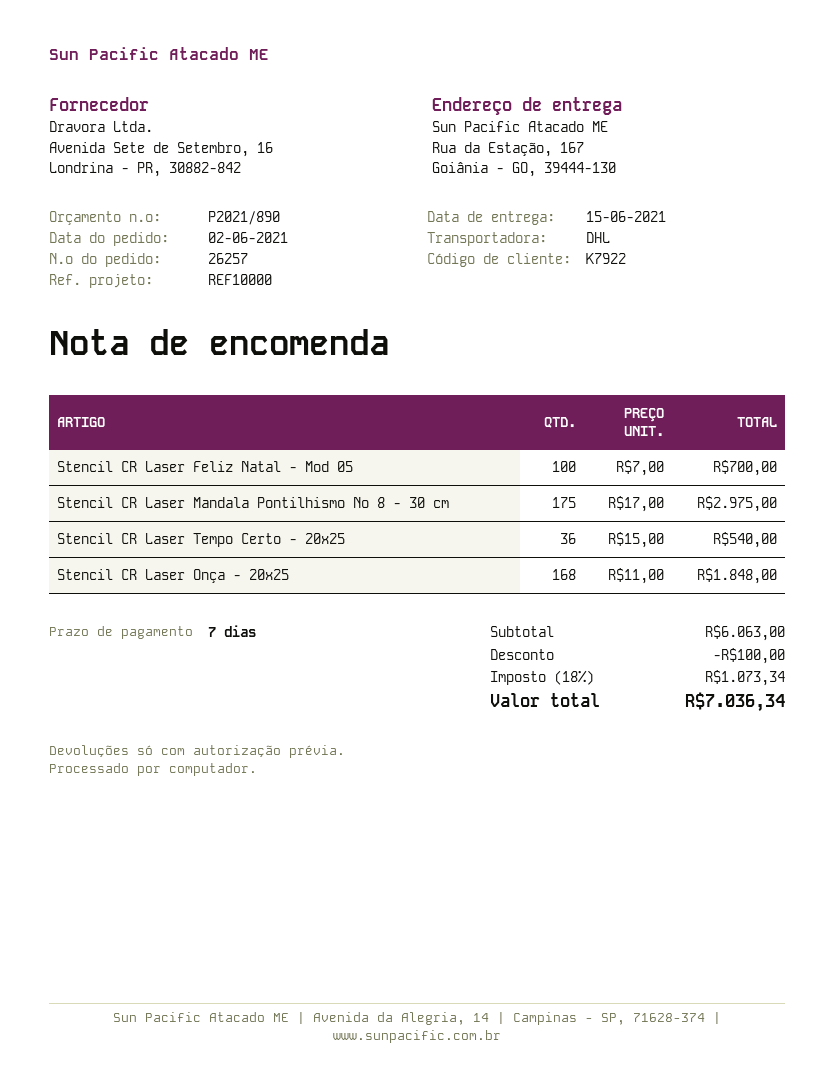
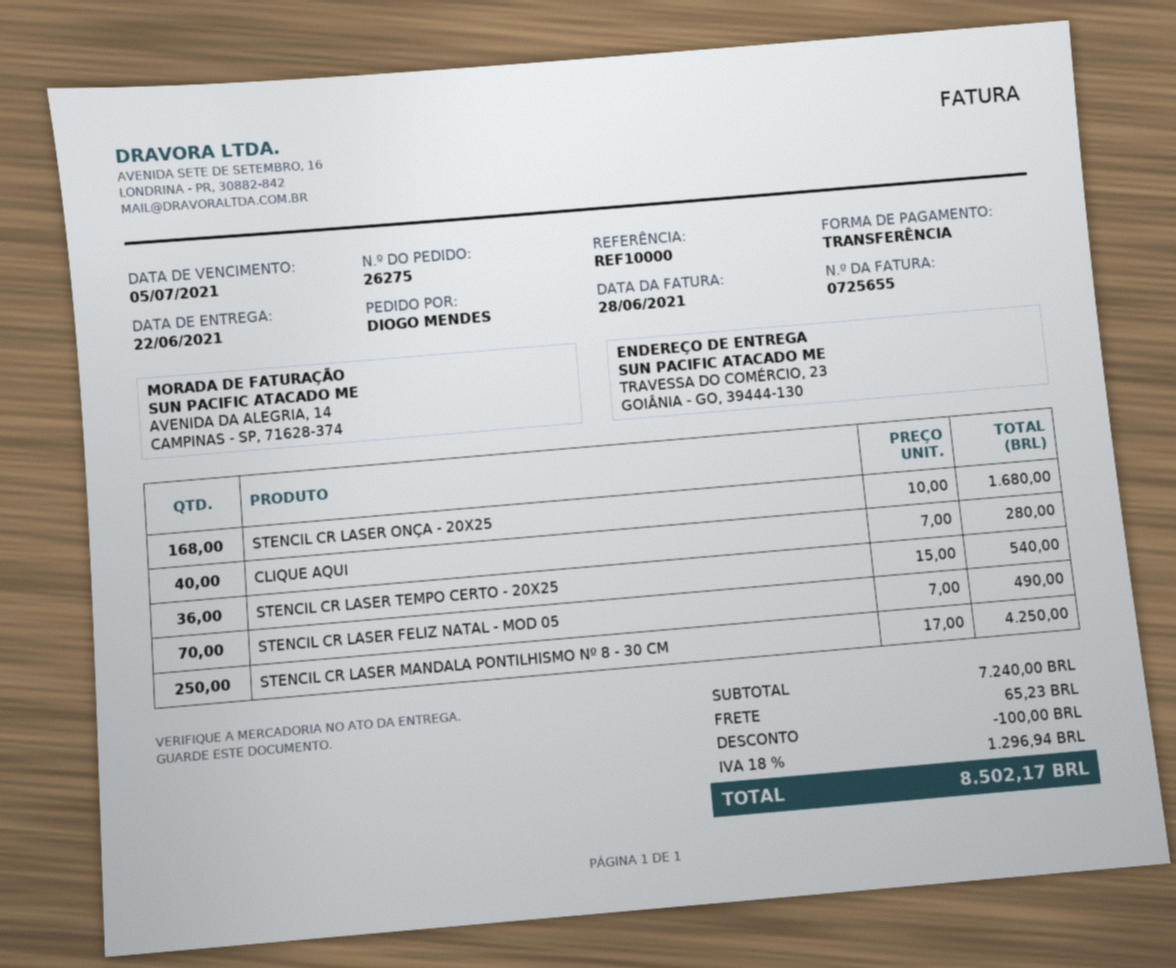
order number: 26257 -> 26275
delivery date: 2021-06-15 -> 2021-06-22
ship to: Rua da Estação, 167, Goiânia - GO, 39444-130 -> TRAVESSA DO COMÉRCIO, 23, GOIÂNIA - GO, 39444-130
Stencil CR Laser Feliz Natal - Mod 05: 100 x 7.00 = 700.00 -> 70 x 7.00 = 490.00
Stencil CR Laser Mandala Pontilhismo Nº 8 - 30 cm: 175 x 17.00 = 2975.00 -> 250 x 17.00 = 4250.00
Stencil CR Laser Onça - 20x25: 168 x 11.00 = 1848.00 -> 168 x 10.00 = 1680.00
CLIQUE AQUI: none -> 40 x 7.00 = 280.00
subtotal: 6063.00 -> 7240.00
shipping: none -> 65.23
tax: 18% = 1073.34 -> 18% = 1296.94
total: 7036.34 -> 8502.17

